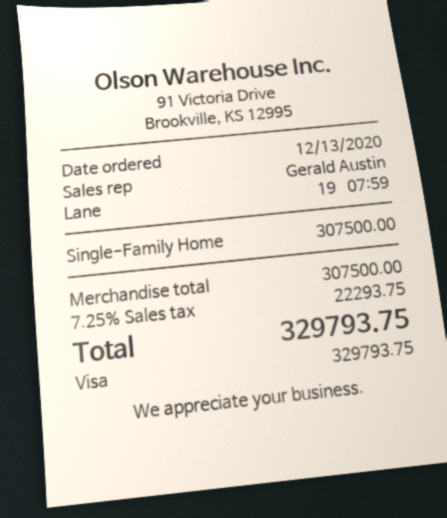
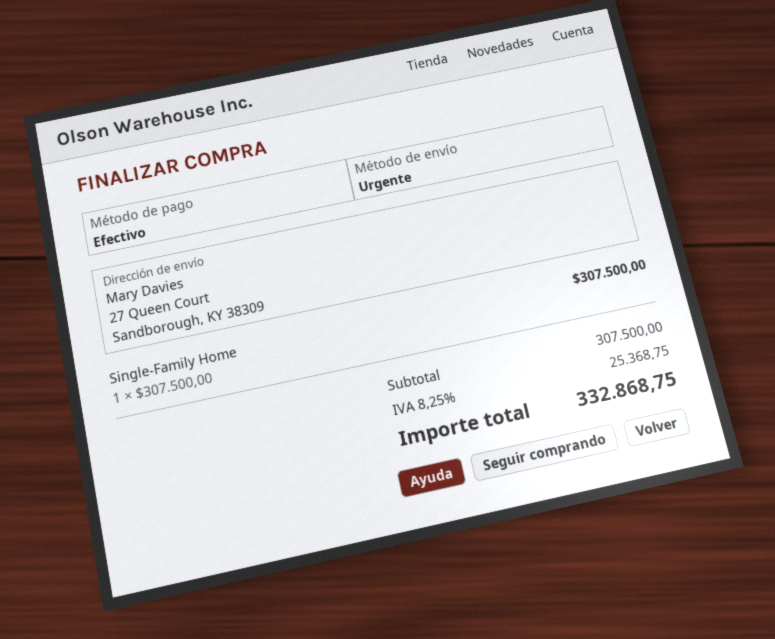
payment method: Visa -> cash
tax: 7.25% = 22293.75 -> 8.25% = 25368.75
total: 329793.75 -> 332868.75

